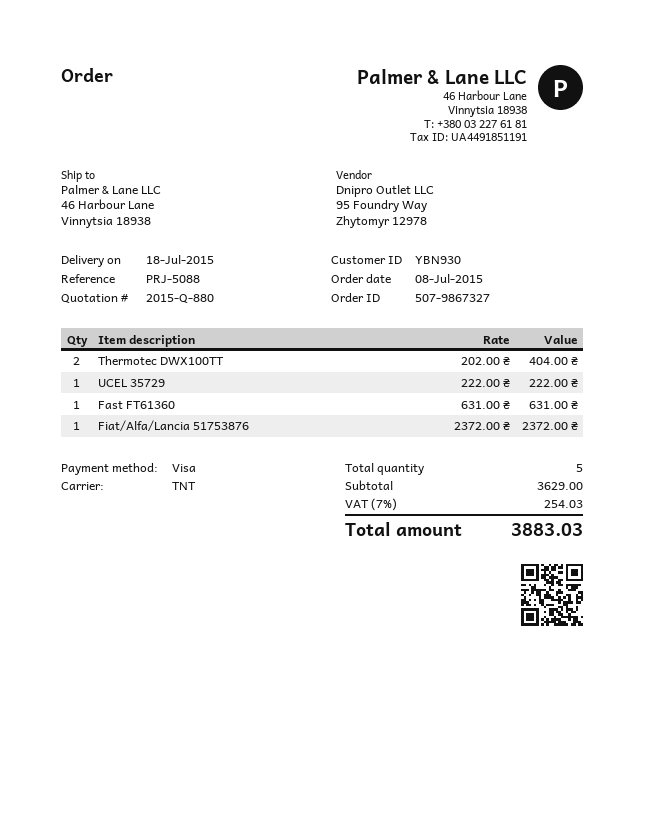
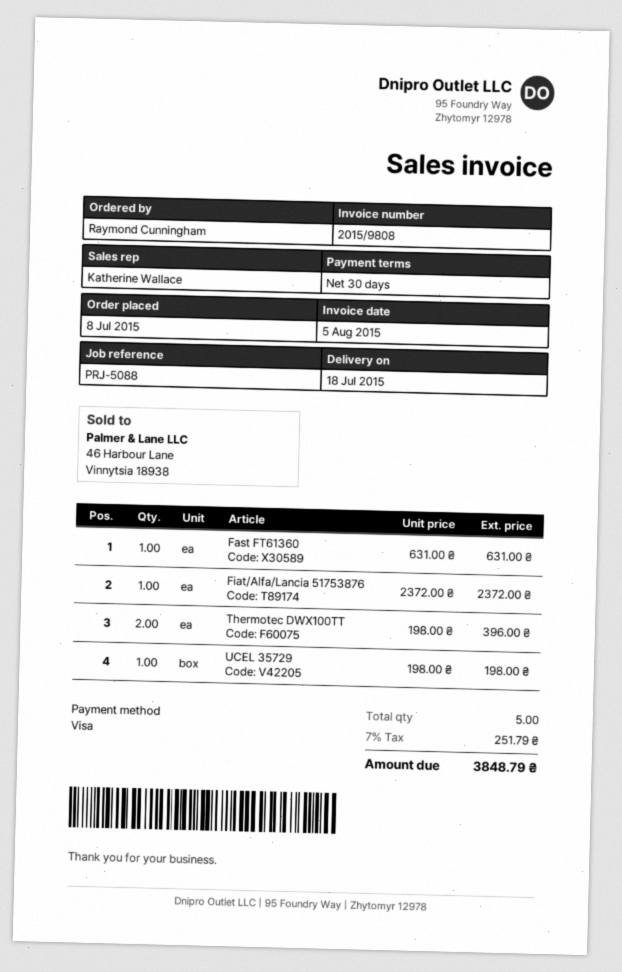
Thermotec DWX100TT: 2 x 202.00 = 404.00 -> 2 x 198.00 = 396.00
UCEL 35729: 1 x 222.00 = 222.00 -> 1 x 198.00 = 198.00
tax: 7% = 254.03 -> 7% = 251.79
total: 3883.03 -> 3848.79

